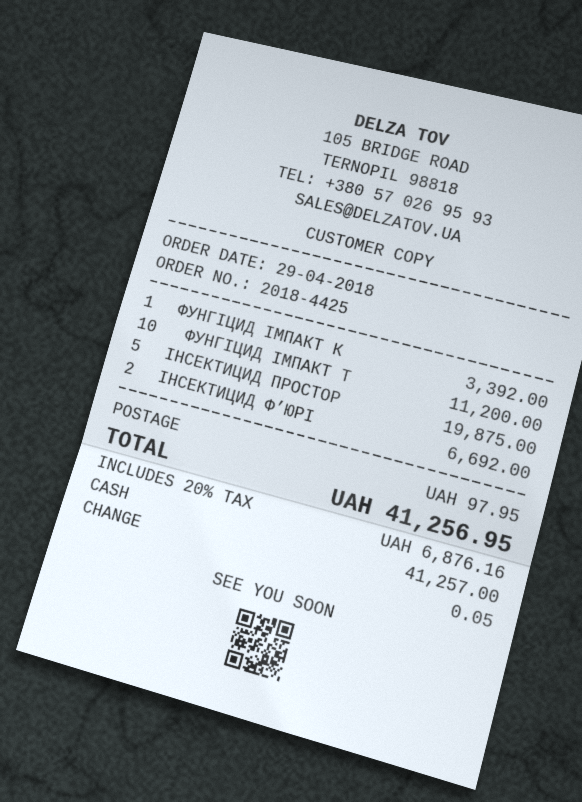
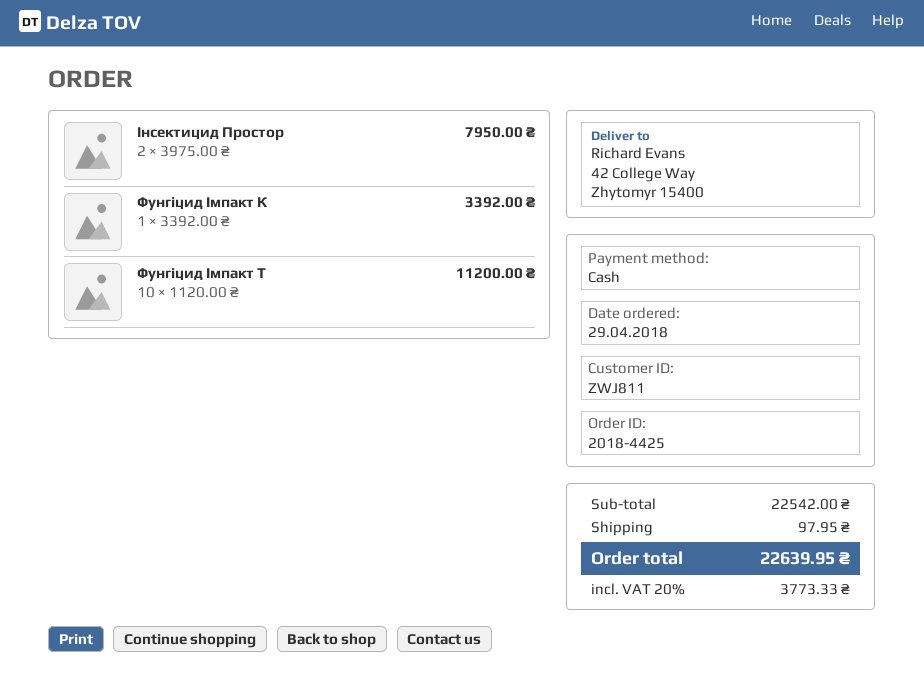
ІНСЕКТИЦИД ПРОСТОР: 5 for 19875.00 -> 2 for 7950.00
ІНСЕКТИЦИД Ф’ЮРІ: 2 for 6692.00 -> none
tax: 20% = 6876.16 -> 20% = 3773.33
total: 41256.95 -> 22639.95

